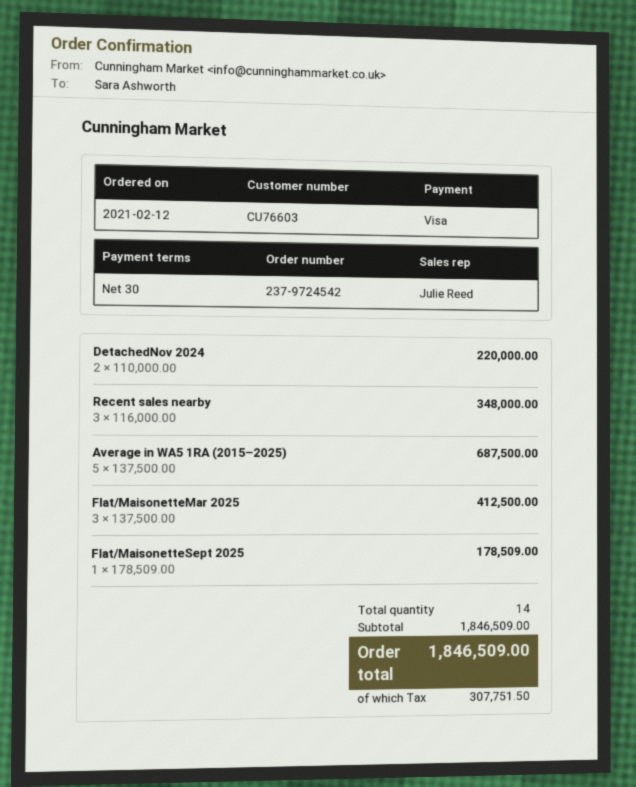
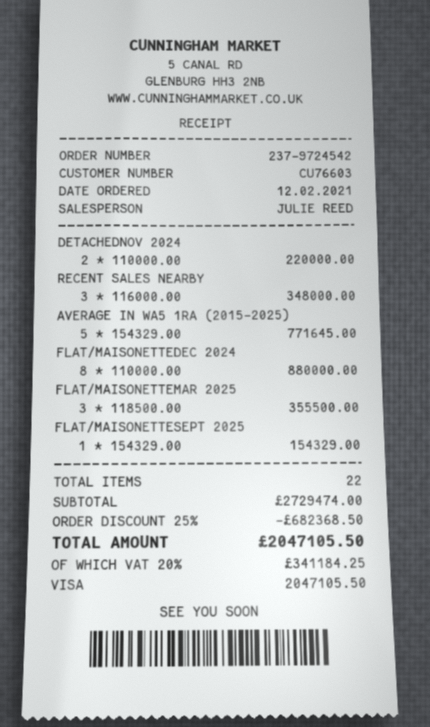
Average in WA5 1RA (2015–2025): 5 x 137500.00 = 687500.00 -> 5 x 154329.00 = 771645.00
Flat/MaisonetteMar 2025: 3 x 137500.00 = 412500.00 -> 3 x 118500.00 = 355500.00
Flat/MaisonetteSept 2025: 1 x 178509.00 = 178509.00 -> 1 x 154329.00 = 154329.00
FLAT/MAISONETTEDEC 2024: none -> 8 x 110000.00 = 880000.00
total quantity: 14 -> 22
subtotal: 1846509.00 -> 2729474.00
discount: none -> 25% = 682368.50
tax: 307751.50 -> 341184.25
total: 1846509.00 -> 2047105.50

